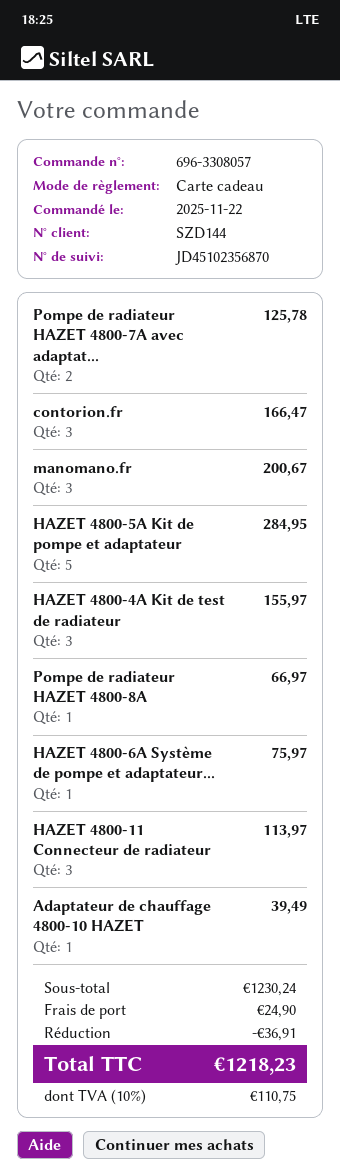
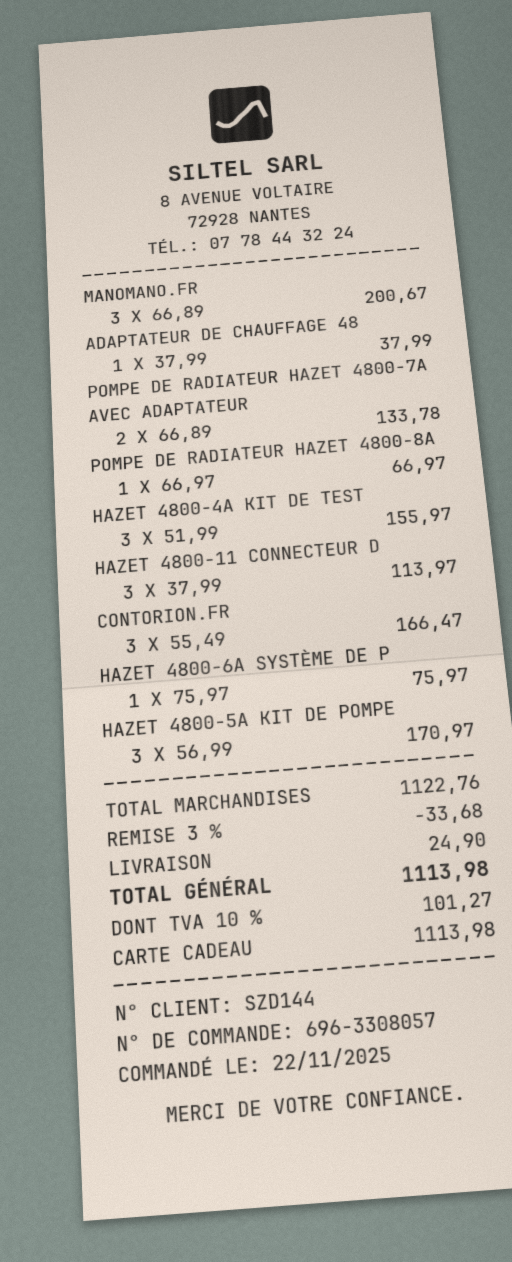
Pompe de radiateur HAZET 4800-7A avec adaptat...: 2 for 125.78 -> 2 for 133.78
HAZET 4800-5A Kit de pompe et adaptateur: 5 for 284.95 -> 3 for 170.97
Adaptateur de chauffage 4800‑10 HAZET: 1 for 39.49 -> 1 for 37.99
subtotal: 1230.24 -> 1122.76
discount: 36.91 -> 33.68
tax: 10% = 110.75 -> 10% = 101.27
total: 1218.23 -> 1113.98

